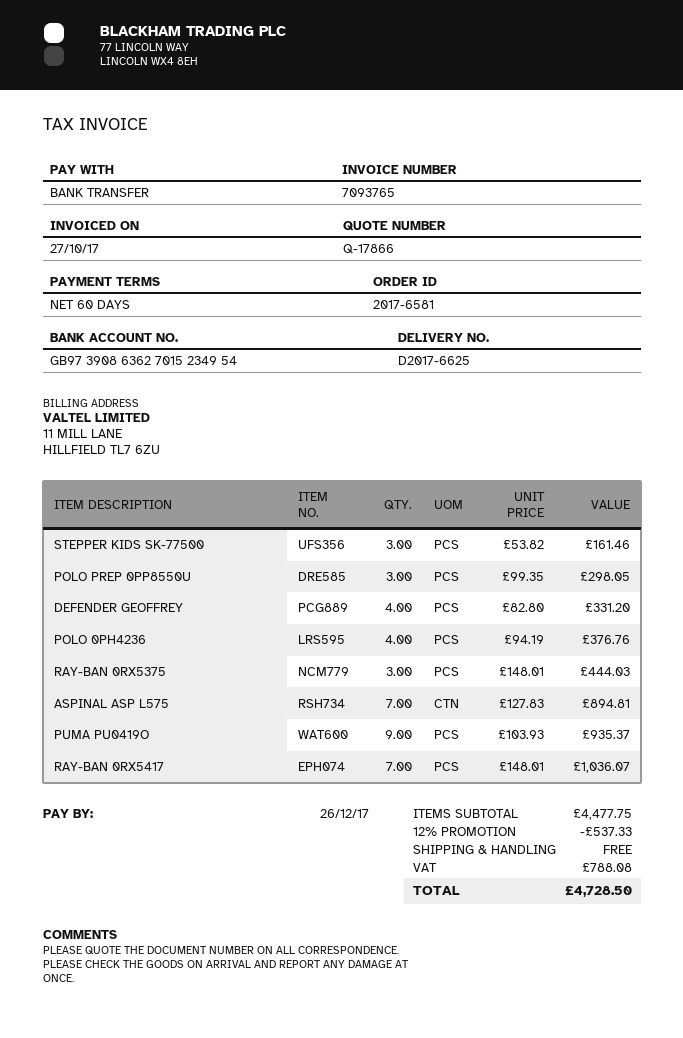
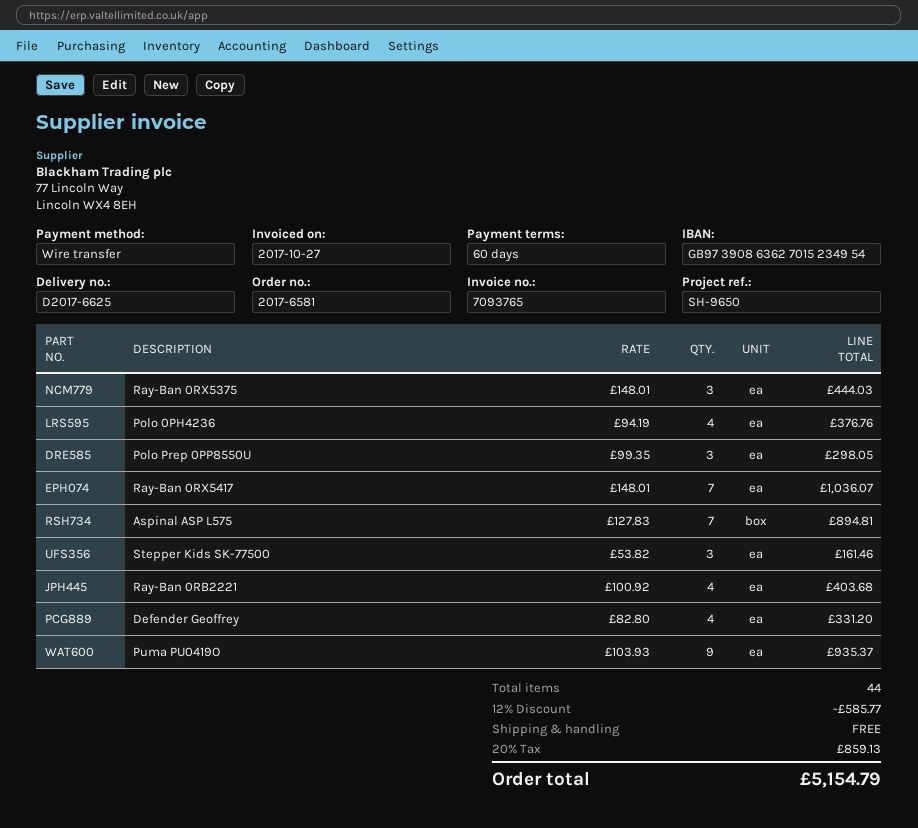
Ray-Ban 0RB2221: none -> 4 x 100.92 = 403.68
discount: 12% = 537.33 -> 12% = 585.77
tax: 788.08 -> 859.13
total: 4728.50 -> 5154.79

